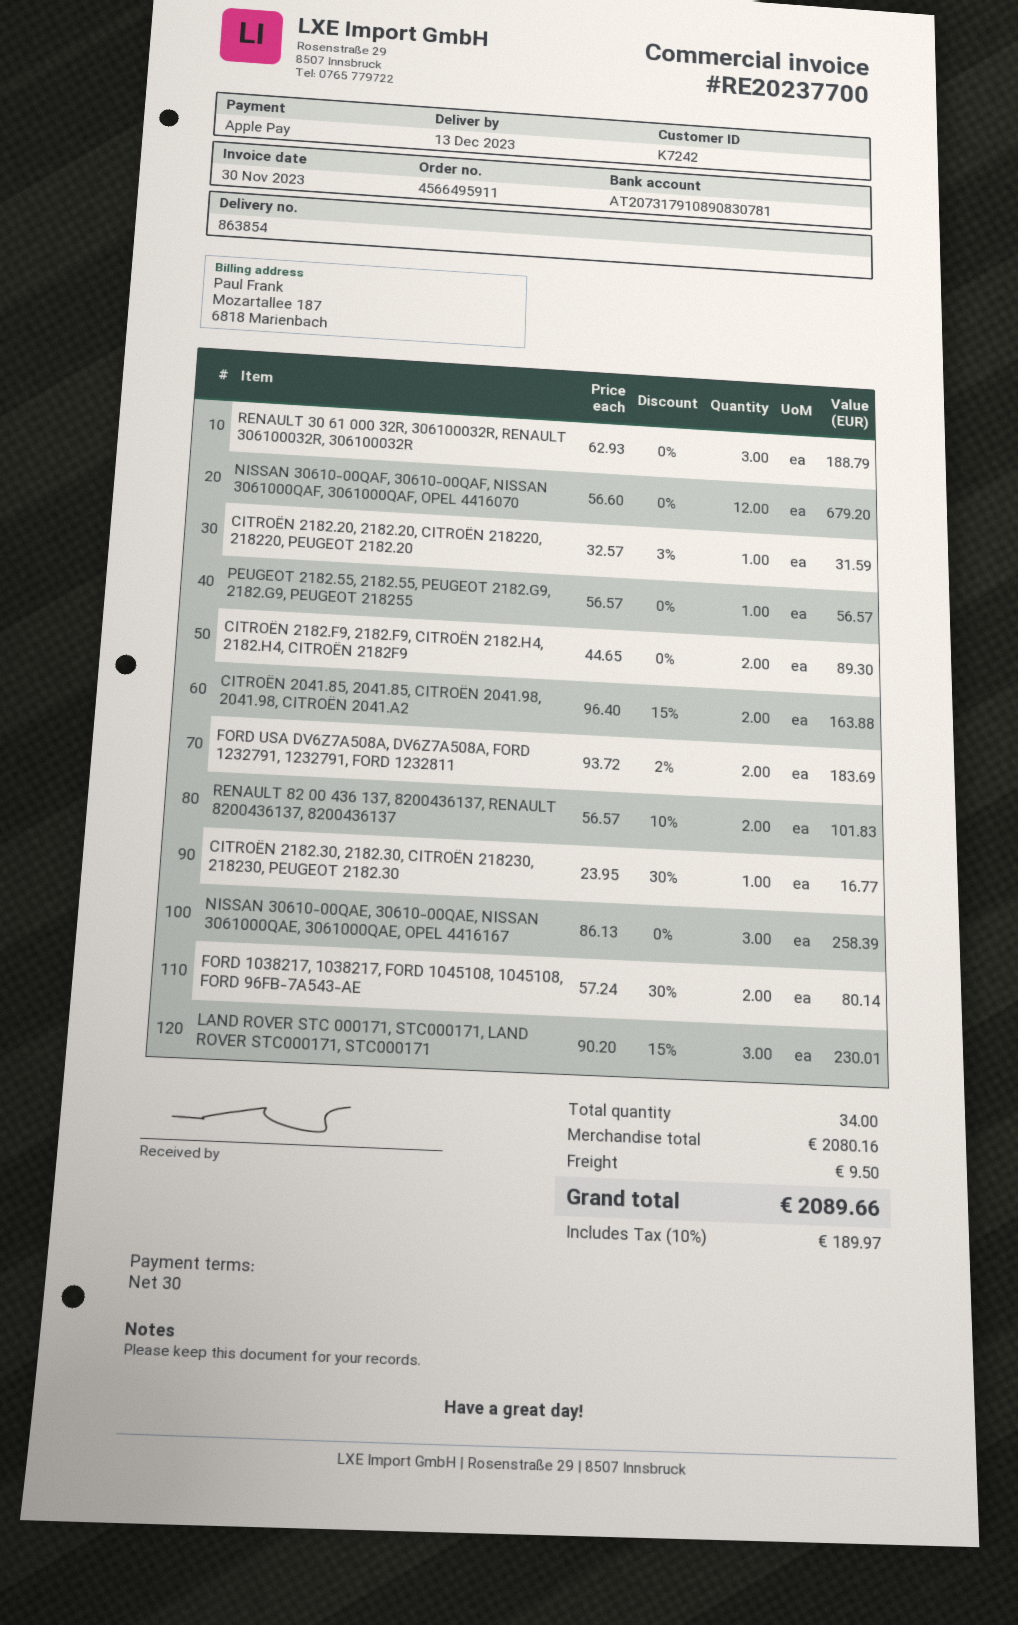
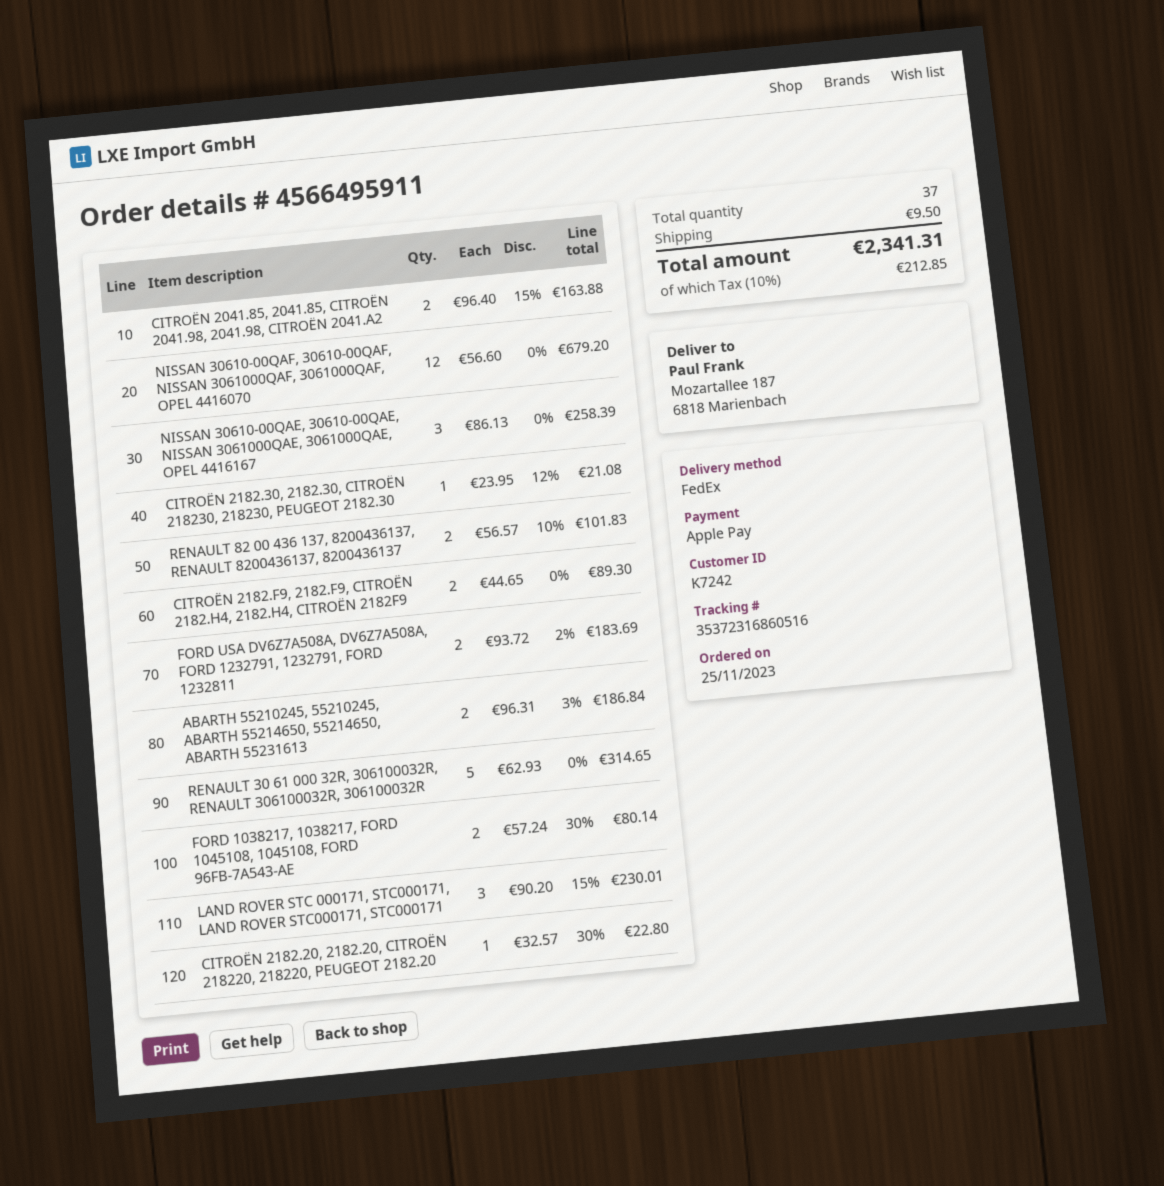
RENAULT 30 61 000 32R, 306100032R, RENAULT 306100032R, 306100032R: 3 x 62.93 = 188.79 -> 5 x 62.93 = 314.65
CITROËN 2182.20, 2182.20, CITROËN 218220, 218220, PEUGEOT 2182.20: 1 x 32.57 - 3% = 31.59 -> 1 x 32.57 - 30% = 22.80
PEUGEOT 2182.55, 2182.55, PEUGEOT 2182.G9, 2182.G9, PEUGEOT 218255: 1 x 56.57 = 56.57 -> none
CITROËN 2182.30, 2182.30, CITROËN 218230, 218230, PEUGEOT 2182.30: 1 x 23.95 - 30% = 16.77 -> 1 x 23.95 - 12% = 21.08
ABARTH 55210245, 55210245, ABARTH 55214650, 55214650, ABARTH 55231613: none -> 2 x 96.31 - 3% = 186.84
total quantity: 34 -> 37
tax: 10% = 189.97 -> 10% = 212.85
total: 2089.66 -> 2341.31

